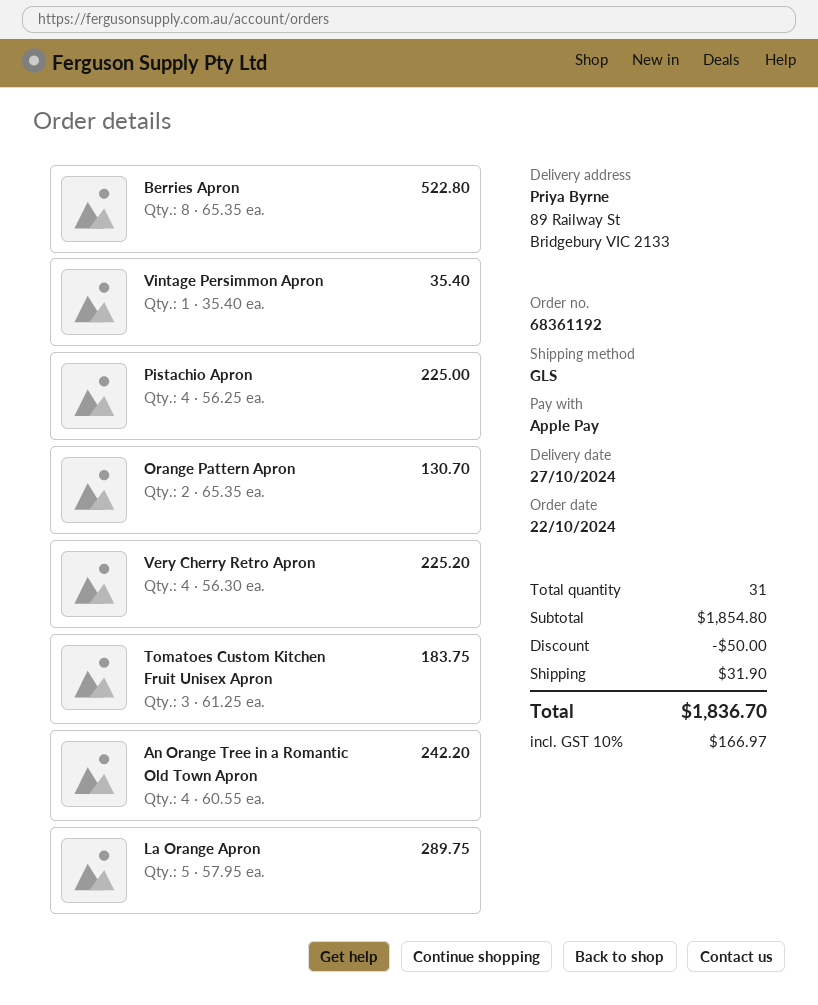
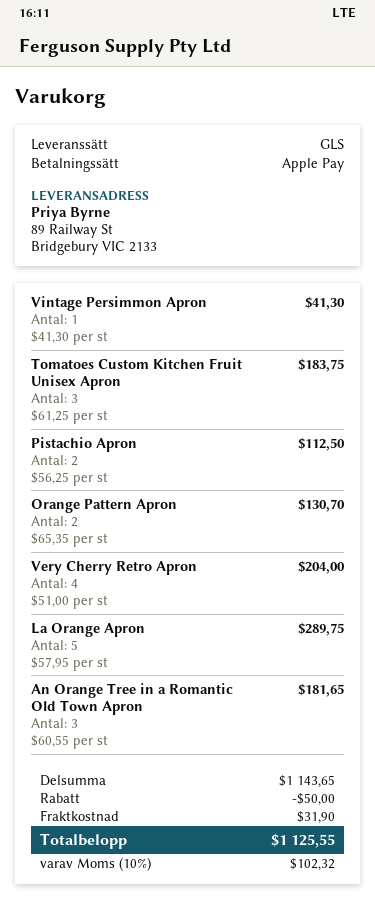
Berries Apron: 8 x 65.35 = 522.80 -> none
Vintage Persimmon Apron: 1 x 35.40 = 35.40 -> 1 x 41.30 = 41.30
Pistachio Apron: 4 x 56.25 = 225.00 -> 2 x 56.25 = 112.50
Very Cherry Retro Apron: 4 x 56.30 = 225.20 -> 4 x 51.00 = 204.00
An Orange Tree in a Romantic Old Town Apron: 4 x 60.55 = 242.20 -> 3 x 60.55 = 181.65
subtotal: 1854.80 -> 1143.65
tax: 10% = 166.97 -> 10% = 102.32
total: 1836.70 -> 1125.55

